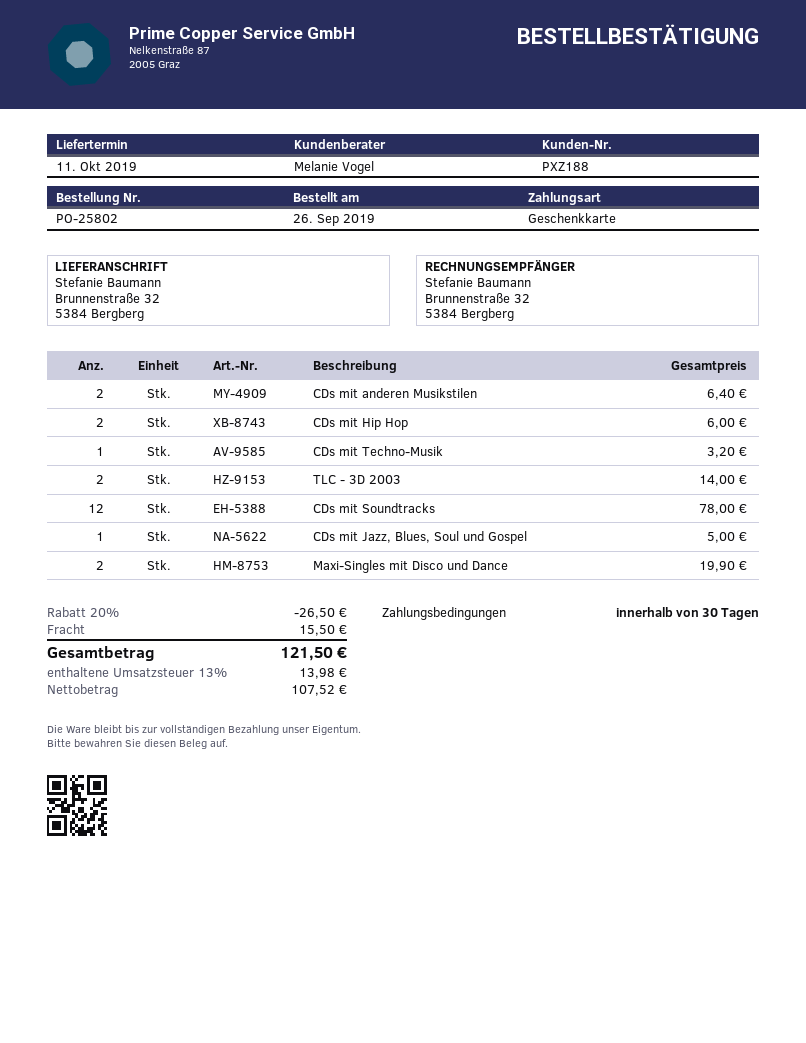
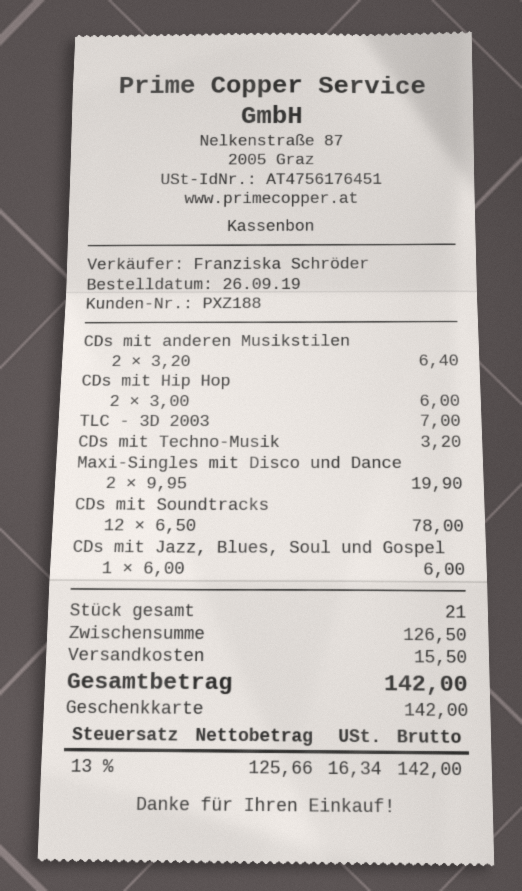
sales rep: Melanie Vogel -> Franziska Schröder
TLC - 3D 2003: 2 for 14.00 -> 1 for 7.00
CDs mit Jazz, Blues, Soul und Gospel: 1 for 5.00 -> 1 for 6.00
discount: 20% = 26.50 -> none
net: 107.52 -> 125.66
tax: 13% = 13.98 -> 13% = 16.34
total: 121.50 -> 142.00

